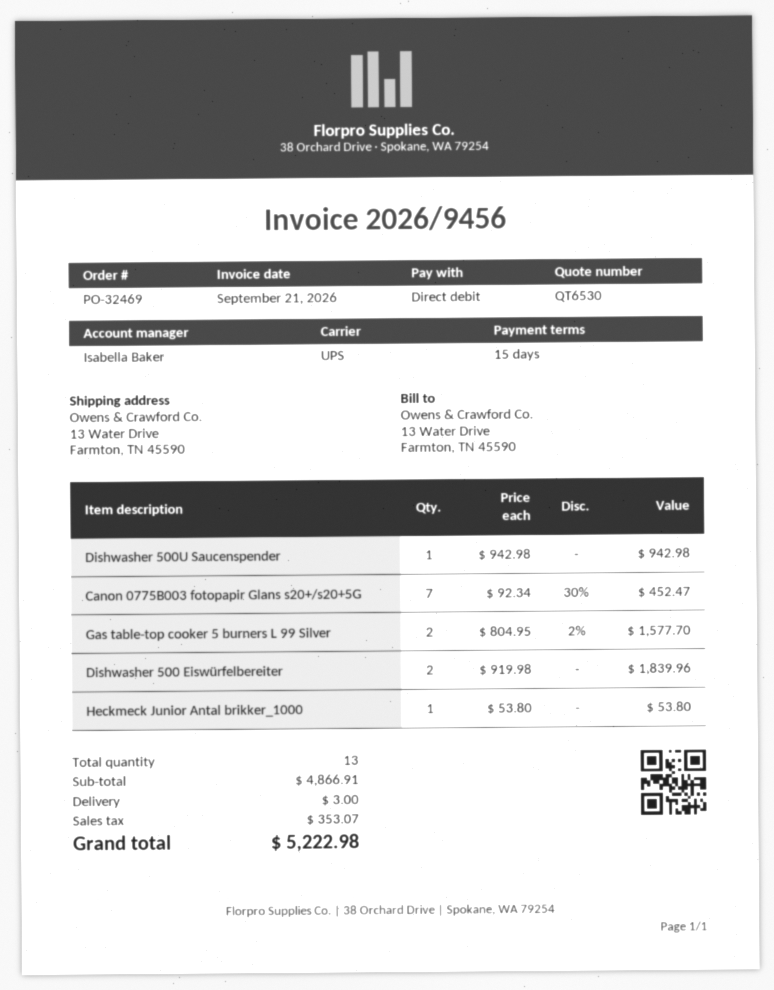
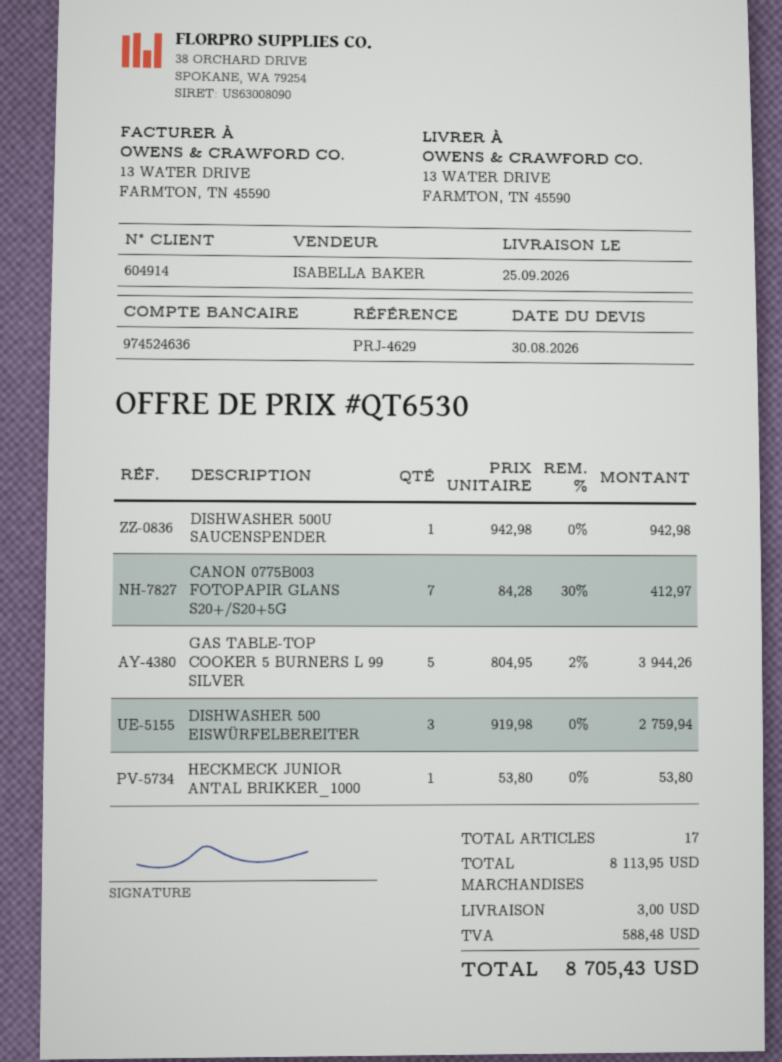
Canon 0775B003 fotopapir Glans s20+/s20+5G: 7 x 92.34 - 30% = 452.47 -> 7 x 84.28 - 30% = 412.97
Gas table-top cooker 5 burners L 99 Silver: 2 x 804.95 - 2% = 1577.70 -> 5 x 804.95 - 2% = 3944.26
Dishwasher 500 Eiswürfelbereiter: 2 x 919.98 = 1839.96 -> 3 x 919.98 = 2759.94
total quantity: 13 -> 17
subtotal: 4866.91 -> 8113.95
tax: 353.07 -> 588.48
total: 5222.98 -> 8705.43

